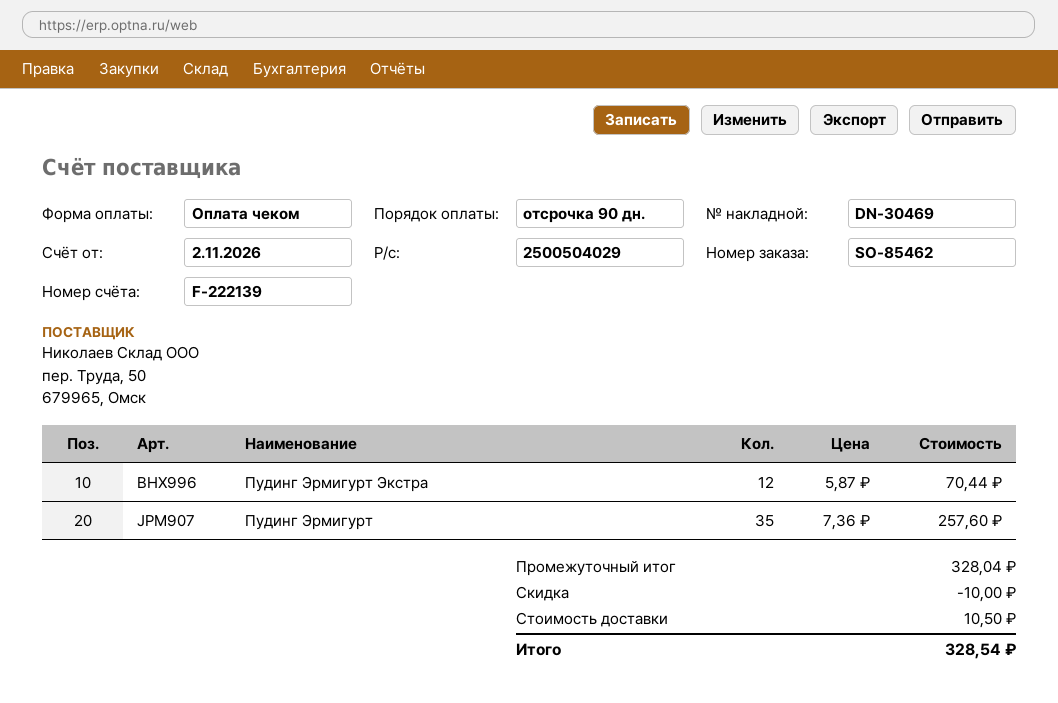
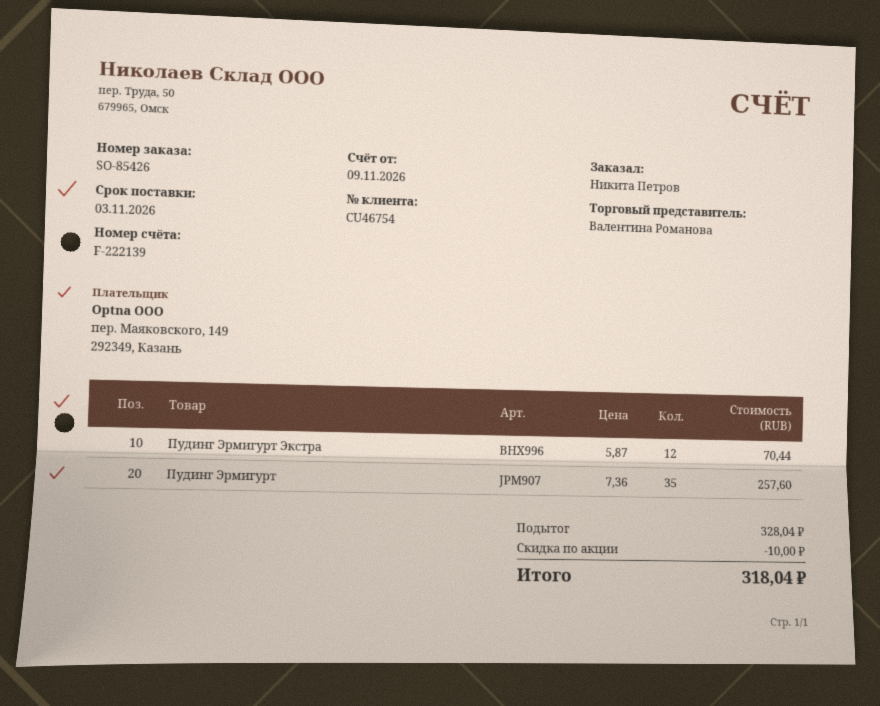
order number: SO-85462 -> SO-85426
invoice date: 2026-11-02 -> 2026-11-09
shipping: 10.50 -> none
total: 328.54 -> 318.04

